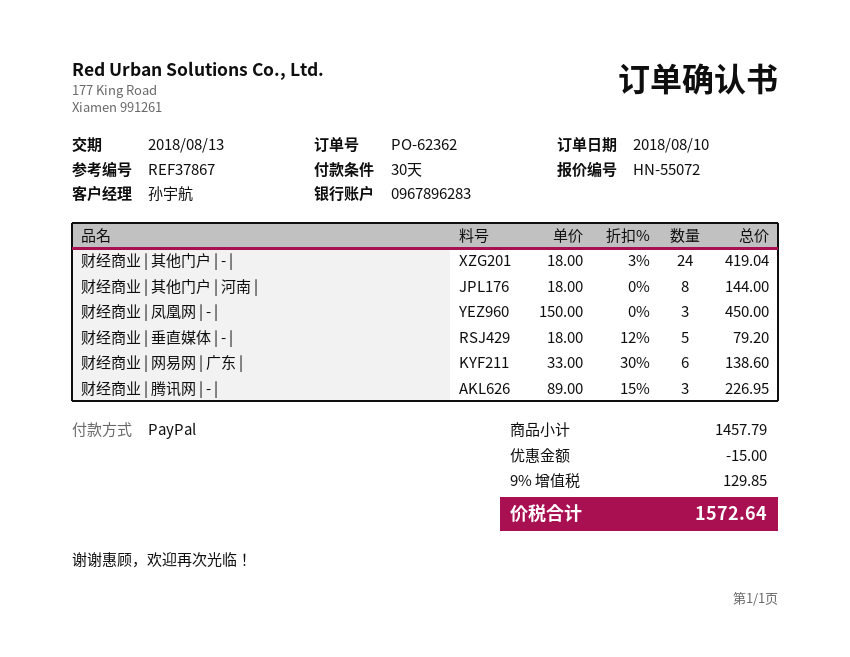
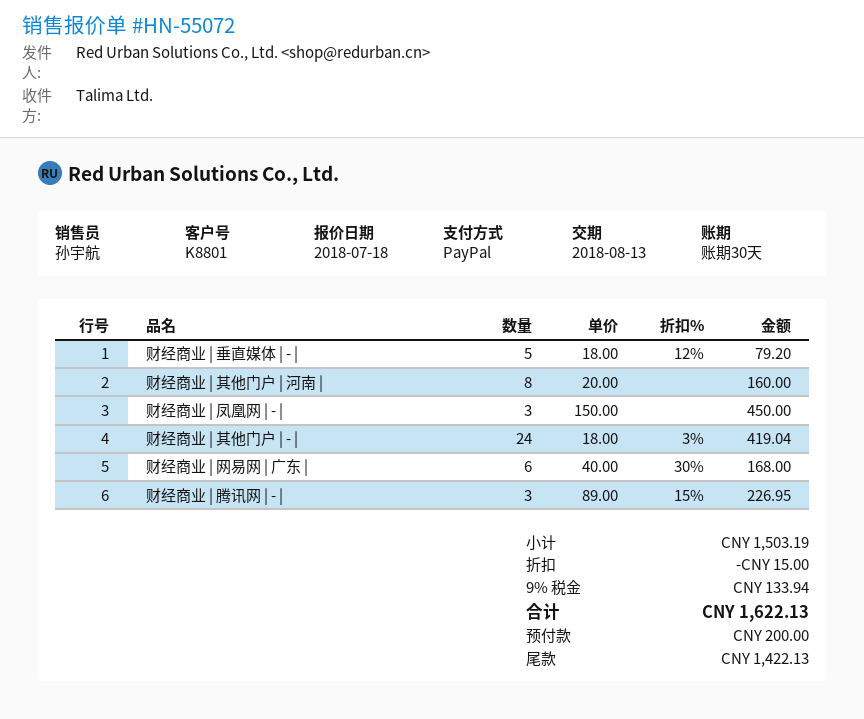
财经商业 | 其他门户 | 河南 |: 8 x 18.00 = 144.00 -> 8 x 20.00 = 160.00
财经商业 | 网易网 | 广东 |: 6 x 33.00 - 30% = 138.60 -> 6 x 40.00 - 30% = 168.00
subtotal: 1457.79 -> 1503.19
tax: 9% = 129.85 -> 9% = 133.94
total: 1572.64 -> 1622.13

